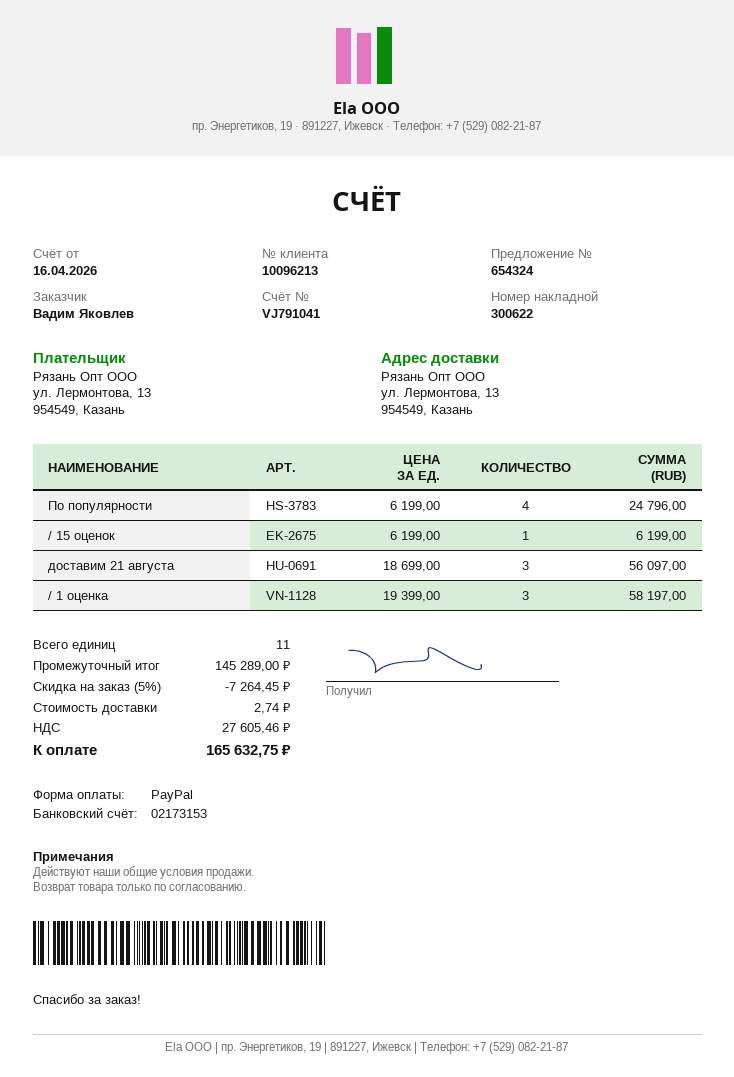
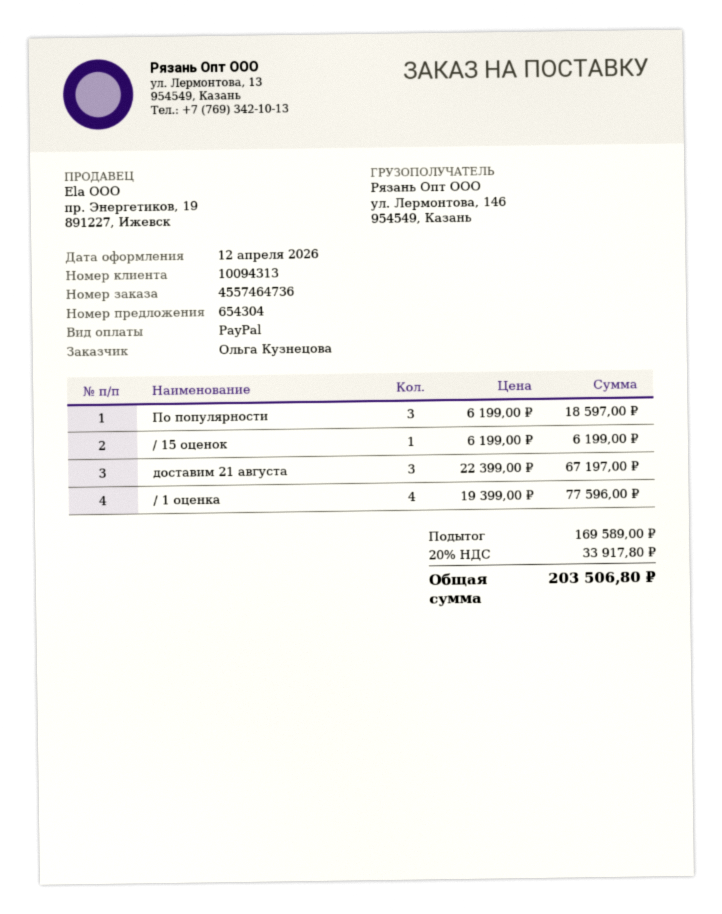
quote number: 654324 -> 654304
customer number: 10096213 -> 10094313
ordered by: Вадим Яковлев -> Ольга Кузнецова
ship to: ул. Лермонтова, 13, 954549, Казань -> ул. Лермонтова, 146, 954549, Казань
По популярности: 4 x 6199.00 = 24796.00 -> 3 x 6199.00 = 18597.00
доставим 21 августа: 3 x 18699.00 = 56097.00 -> 3 x 22399.00 = 67197.00
/ 1 оценка: 3 x 19399.00 = 58197.00 -> 4 x 19399.00 = 77596.00
subtotal: 145289.00 -> 169589.00
discount: 5% = 7264.45 -> none
shipping: 2.74 -> none
tax: 27605.46 -> 33917.80
total: 165632.75 -> 203506.80

